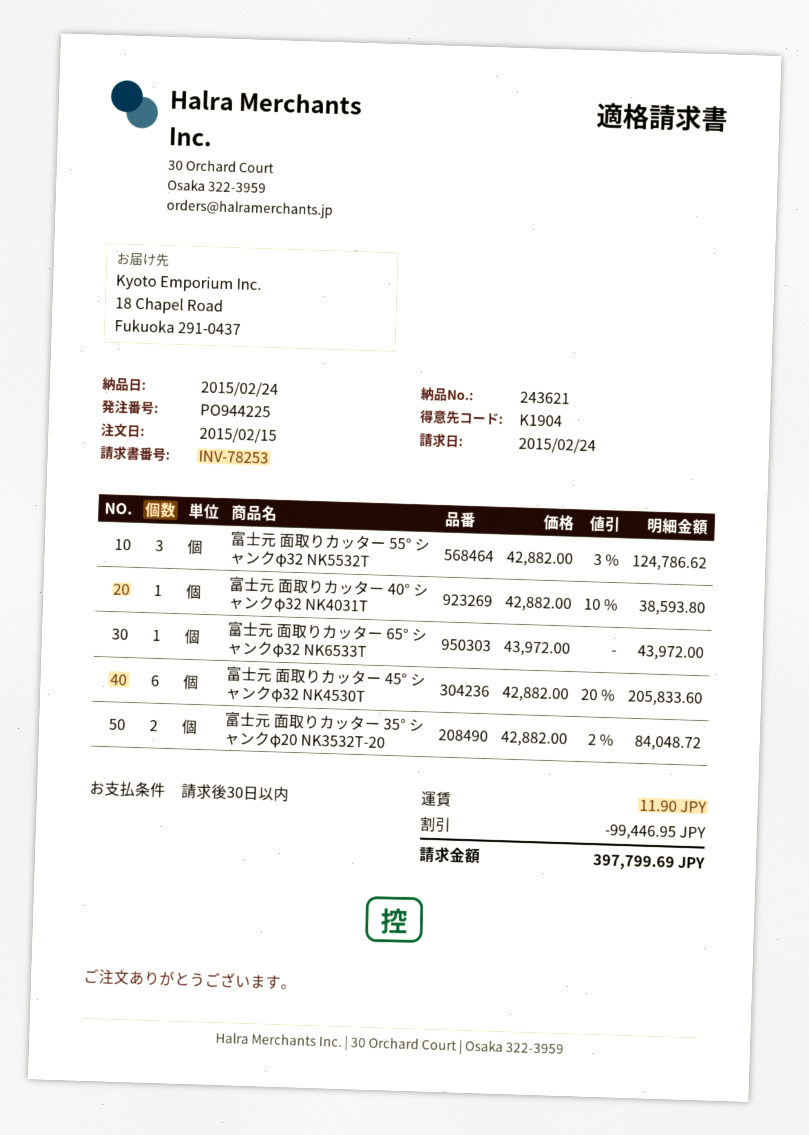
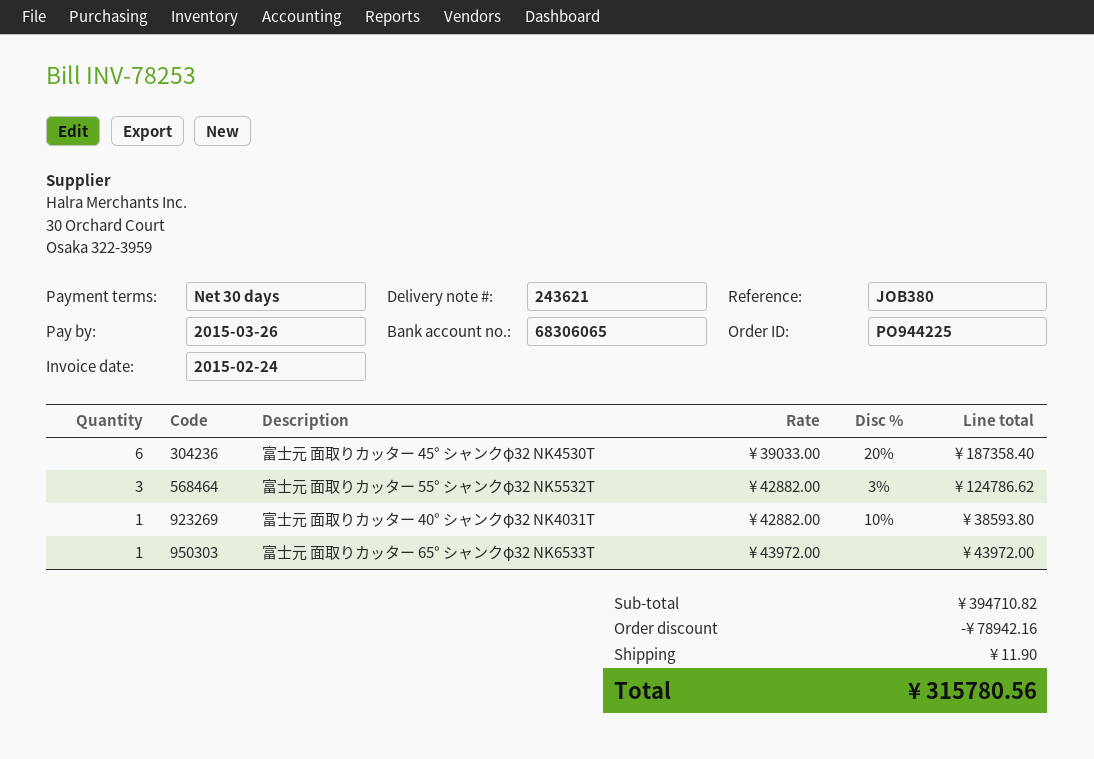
富士元 面取りカッター 45° シャンクφ32 NK4530T: 6 x 42882.00 - 20% = 205833.60 -> 6 x 39033.00 - 20% = 187358.40
富士元 面取りカッター 35° シャンクφ20 NK3532T-20: 2 x 42882.00 - 2% = 84048.72 -> none
discount: 99446.95 -> 78942.16
total: 397799.69 -> 315780.56

